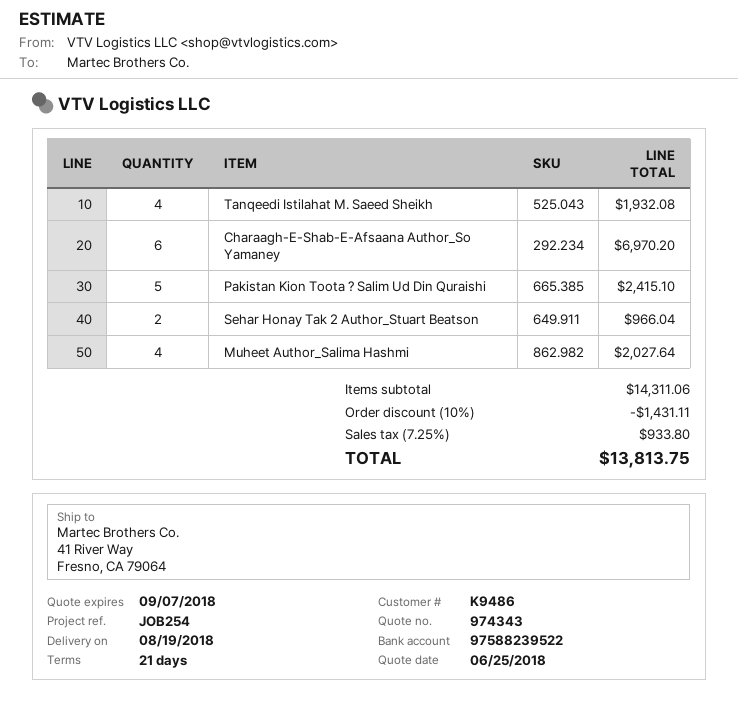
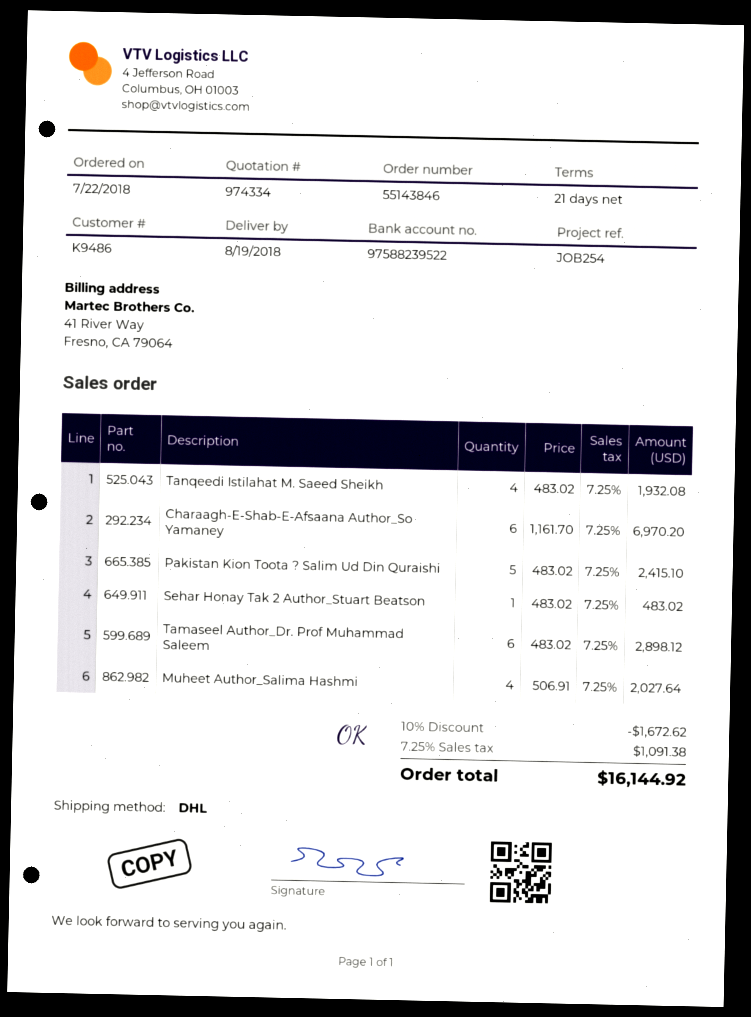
quote number: 974343 -> 974334
Sehar Honay Tak 2 Author_Stuart Beatson: 2 for 966.04 -> 1 for 483.02
Tamaseel Author_Dr. Prof Muhammad Saleem: none -> 6 for 2898.12
discount: 10% = 1431.11 -> 10% = 1672.62
tax: 7.25% = 933.80 -> 7.25% = 1091.38
total: 13813.75 -> 16144.92

